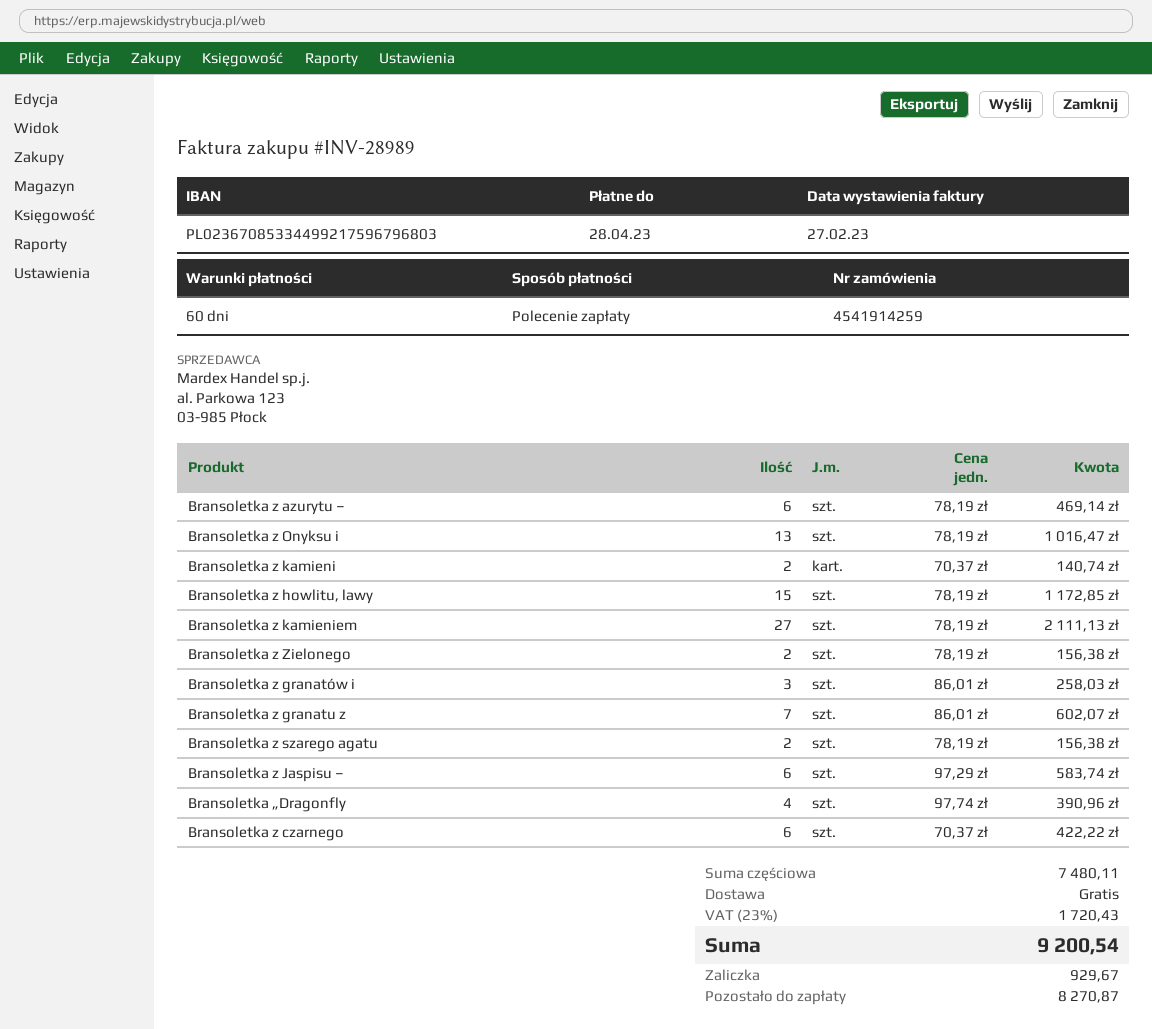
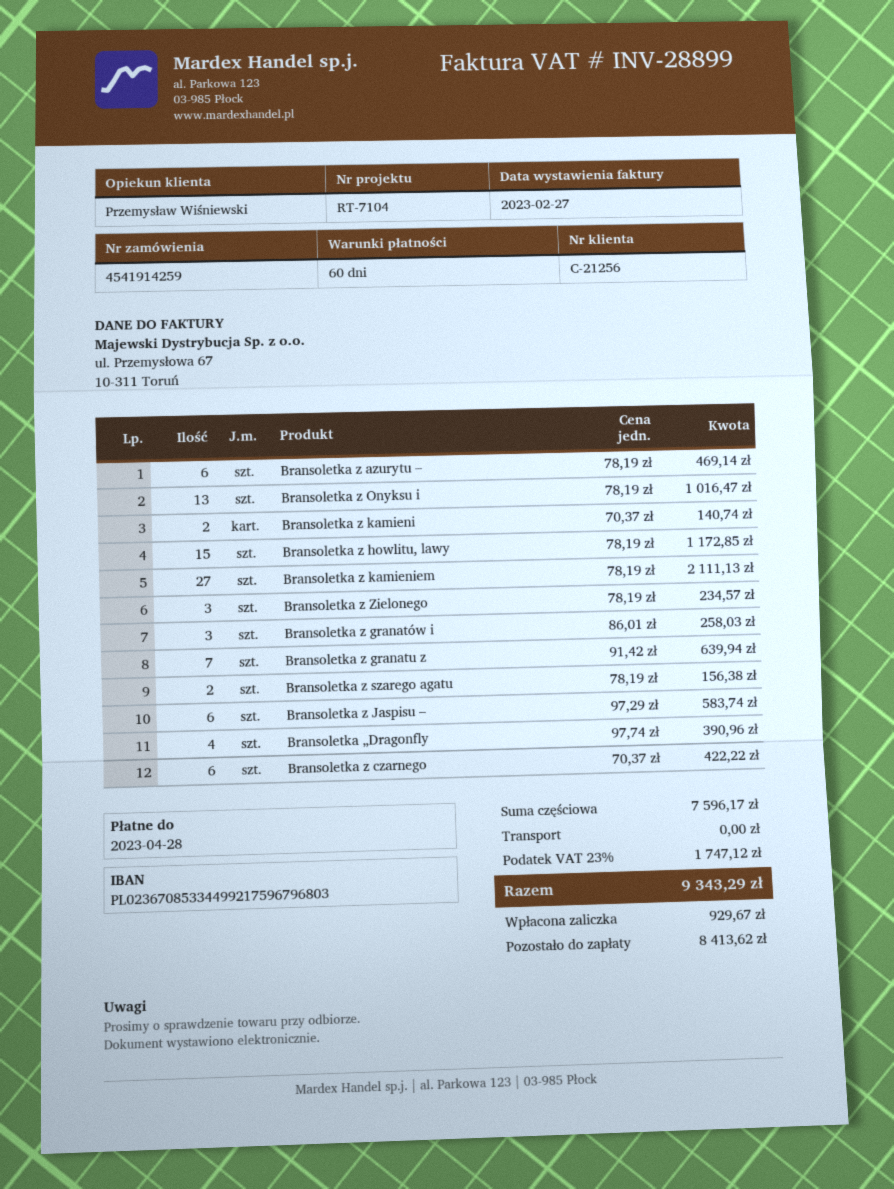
invoice number: INV-28989 -> INV-28899
Bransoletka z Zielonego: 2 x 78.19 = 156.38 -> 3 x 78.19 = 234.57
Bransoletka z granatu z: 7 x 86.01 = 602.07 -> 7 x 91.42 = 639.94
subtotal: 7480.11 -> 7596.17
tax: 23% = 1720.43 -> 23% = 1747.12
total: 9200.54 -> 9343.29
balance: 8270.87 -> 8413.62

